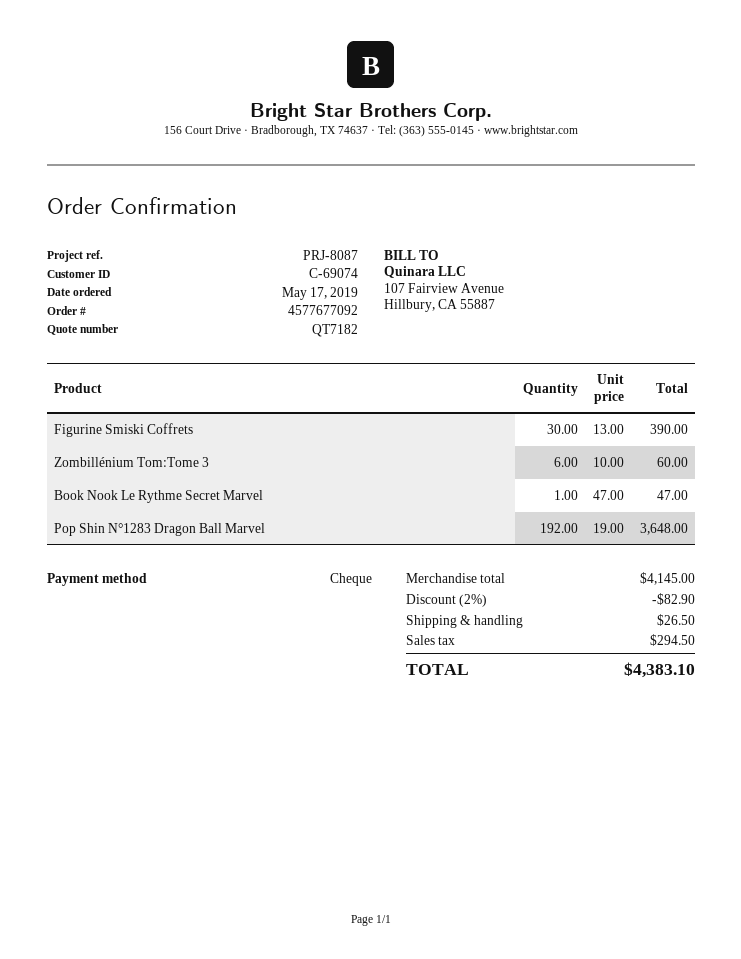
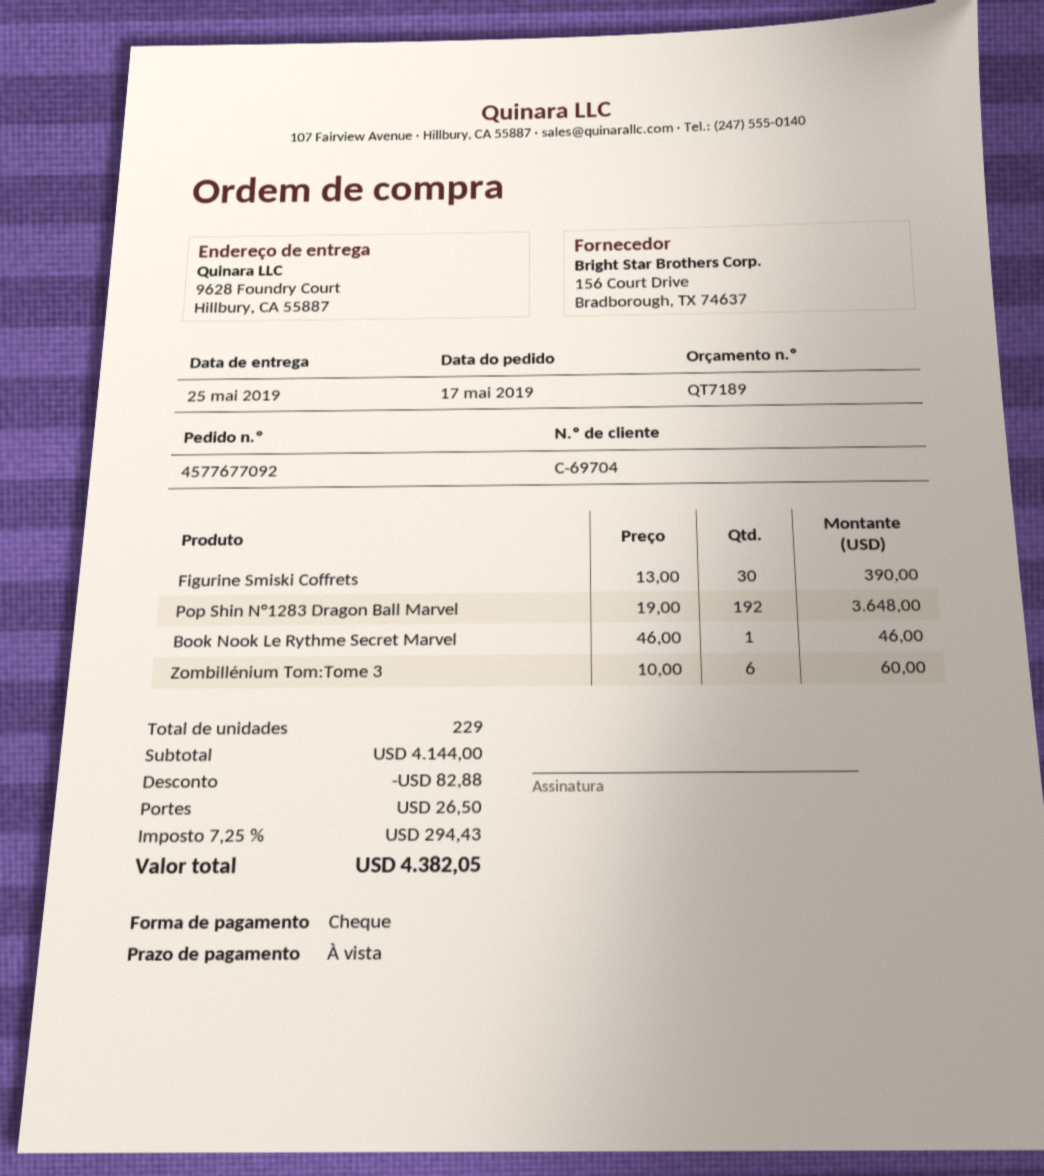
quote number: QT7182 -> QT7189
customer number: C-69074 -> C-69704
Book Nook Le Rythme Secret Marvel: 1 x 47.00 = 47.00 -> 1 x 46.00 = 46.00
subtotal: 4145.00 -> 4144.00
discount: 82.90 -> 82.88
tax: 294.50 -> 294.43
total: 4383.10 -> 4382.05

